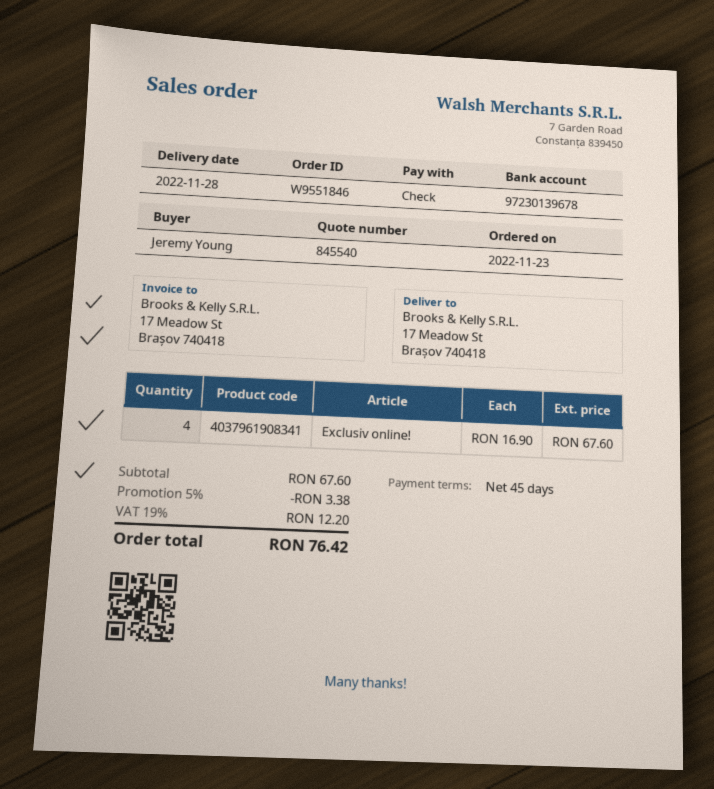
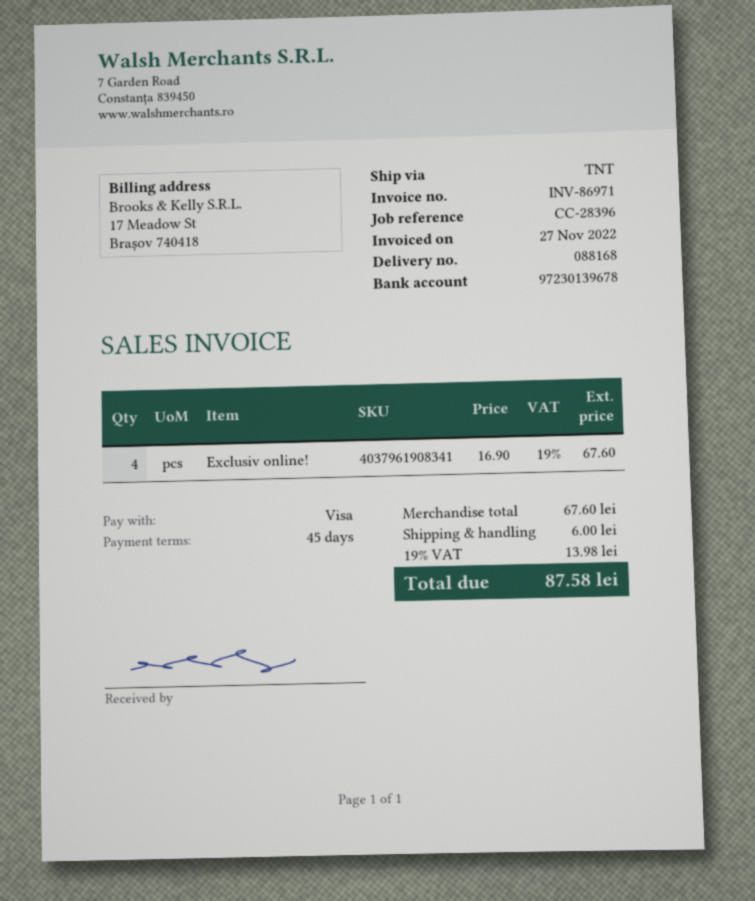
payment method: cheque -> Visa
discount: 5% = 3.38 -> none
shipping: none -> 6.00
tax: 19% = 12.20 -> 19% = 13.98
total: 76.42 -> 87.58

